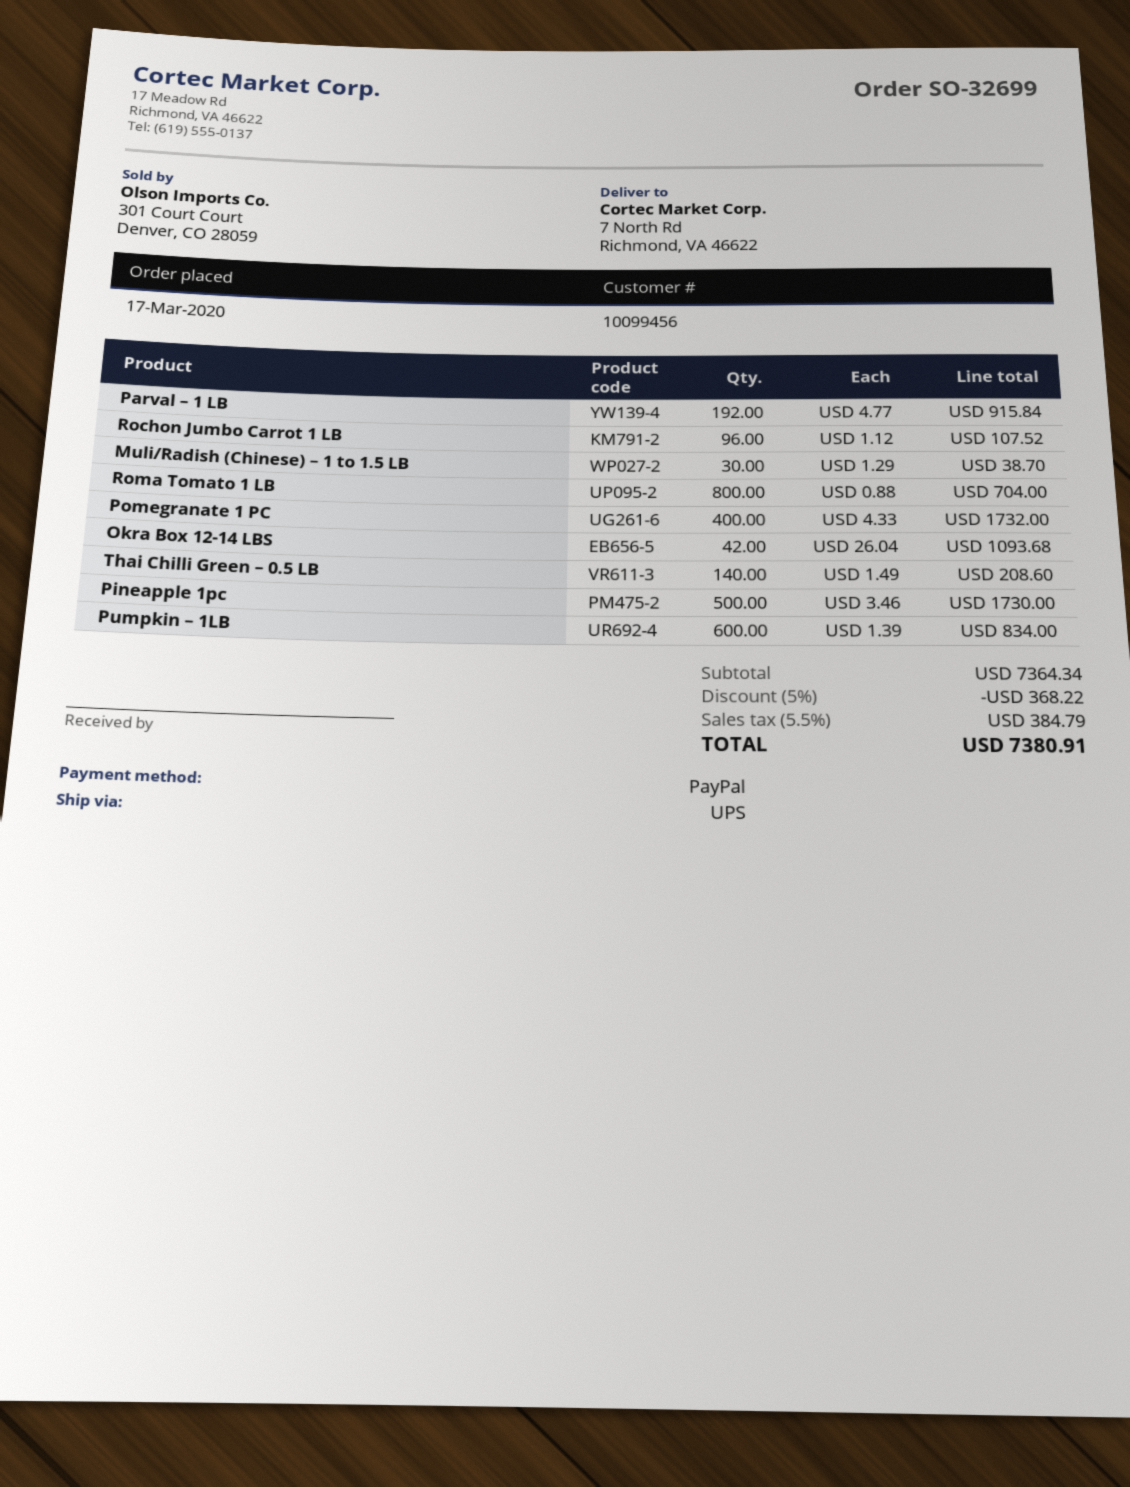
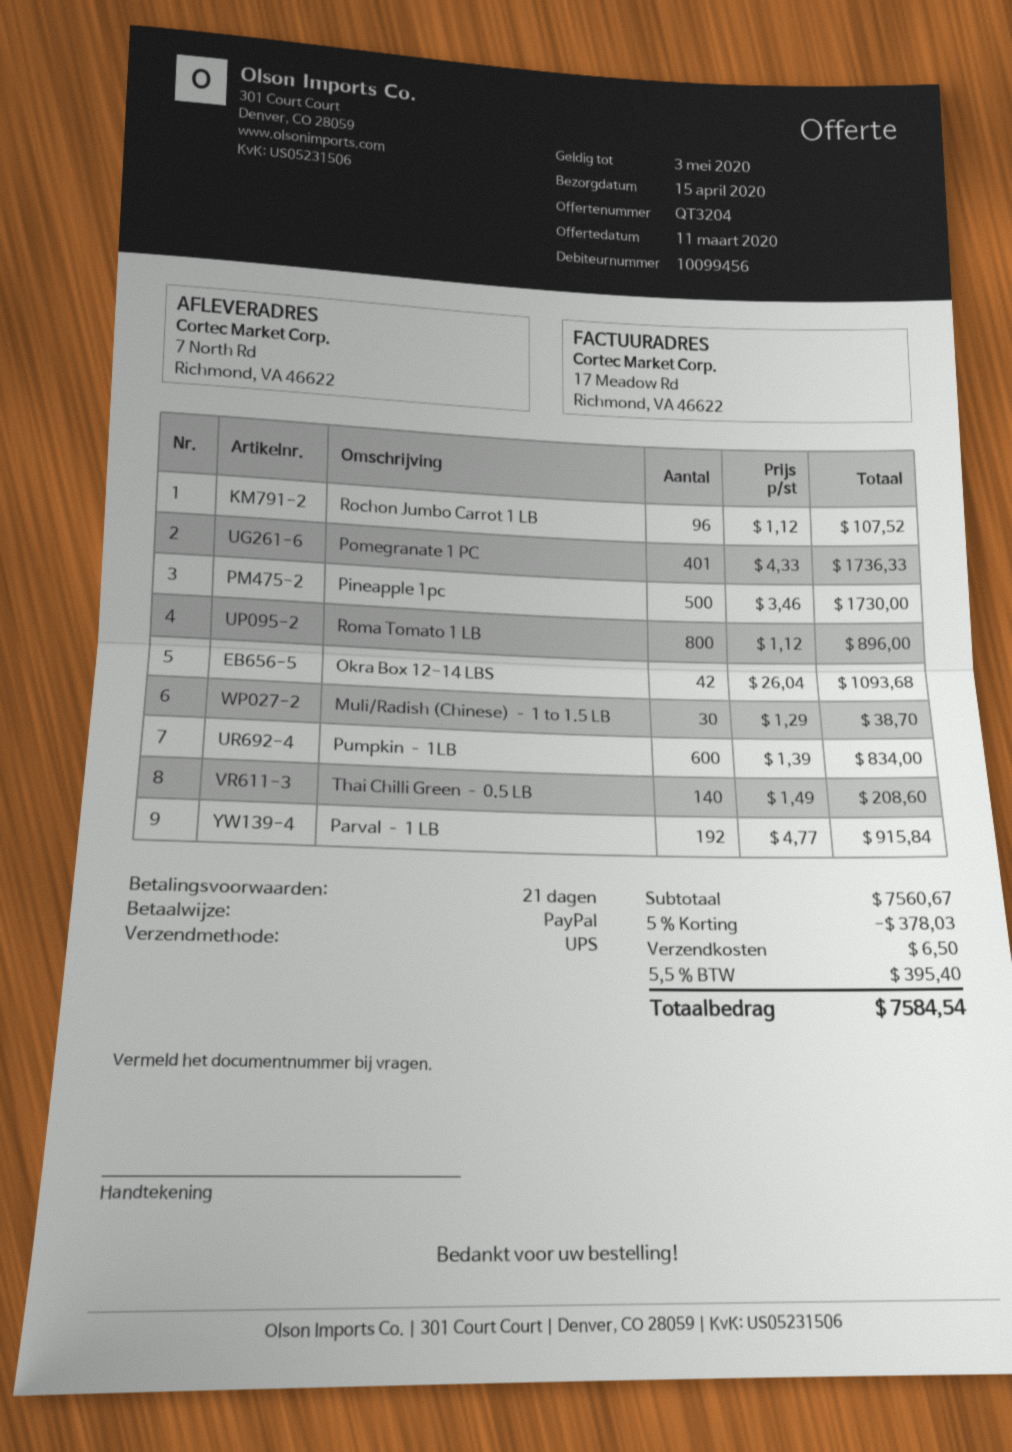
Roma Tomato 1 LB: 800 x 0.88 = 704.00 -> 800 x 1.12 = 896.00
Pomegranate 1 PC: 400 x 4.33 = 1732.00 -> 401 x 4.33 = 1736.33
subtotal: 7364.34 -> 7560.67
discount: 5% = 368.22 -> 5% = 378.03
shipping: none -> 6.50
tax: 5.5% = 384.79 -> 5.5% = 395.40
total: 7380.91 -> 7584.54

